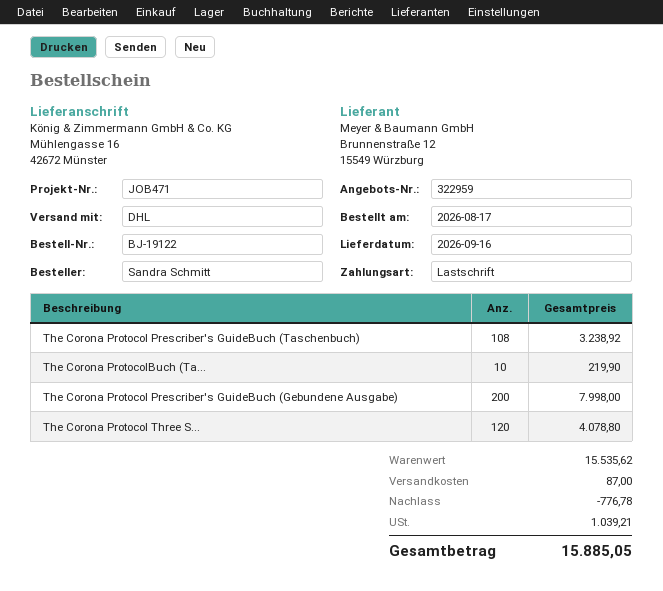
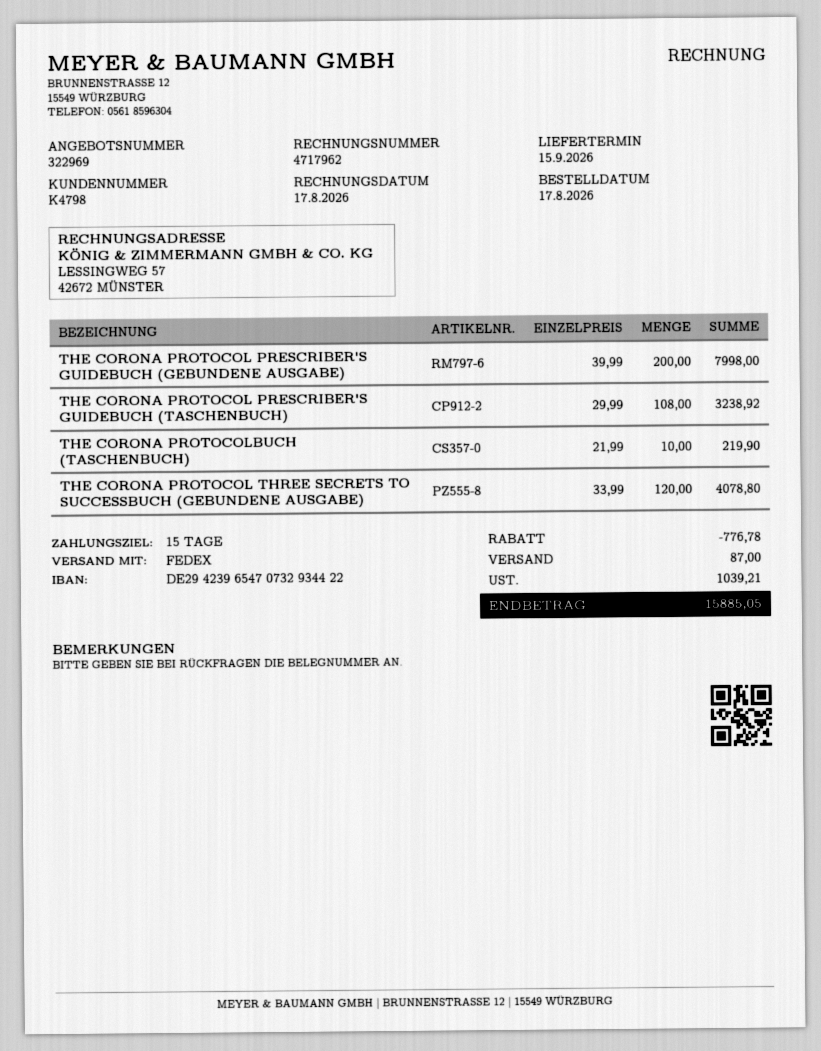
quote number: 322959 -> 322969
delivery date: 2026-09-16 -> 2026-09-15
shipping method: DHL -> FedEx

